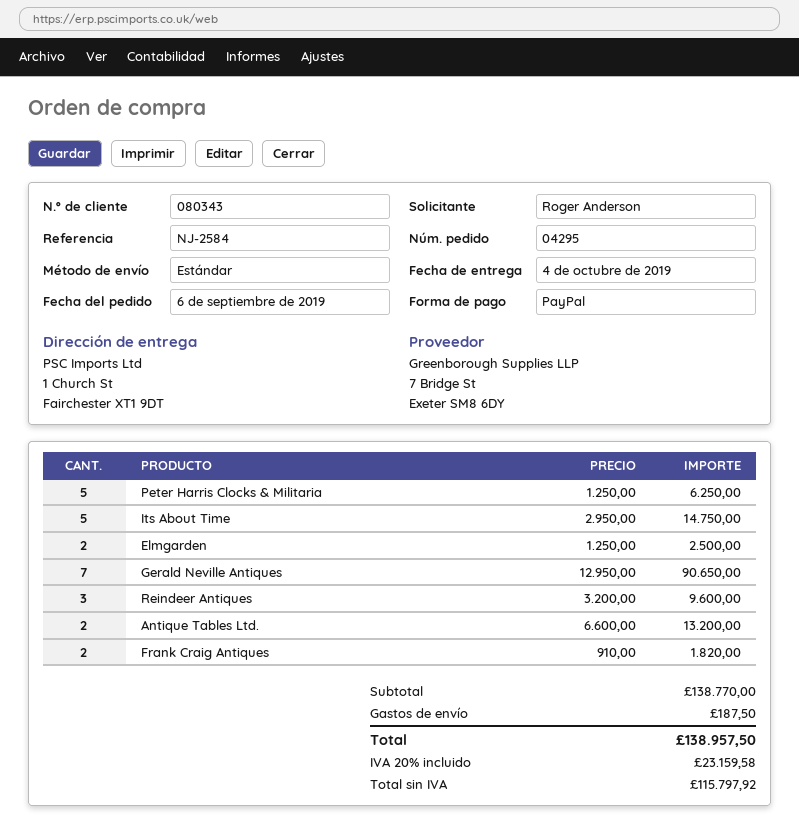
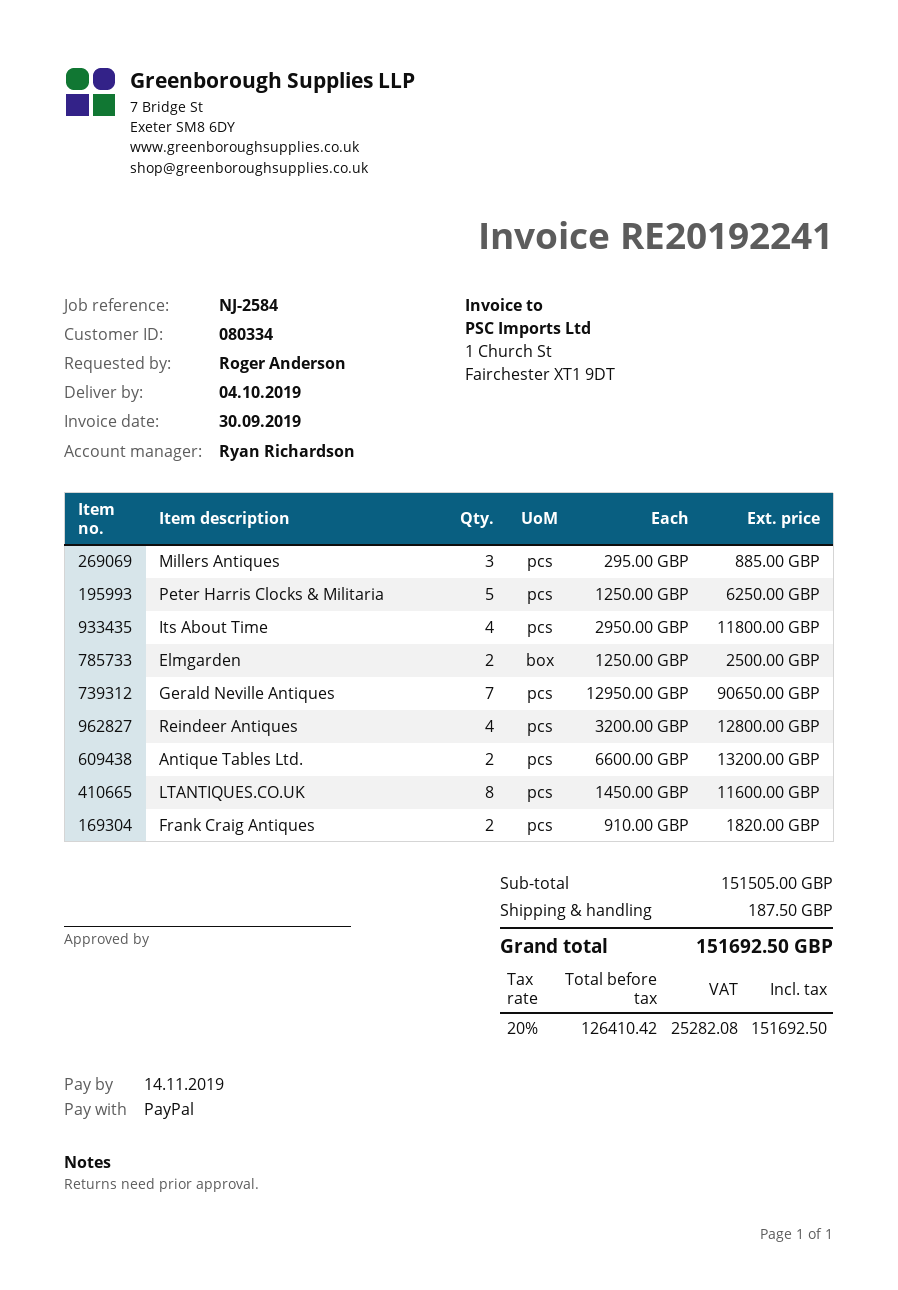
customer number: 080343 -> 080334
Its About Time: 5 x 2950.00 = 14750.00 -> 4 x 2950.00 = 11800.00
Reindeer Antiques: 3 x 3200.00 = 9600.00 -> 4 x 3200.00 = 12800.00
Millers Antiques: none -> 3 x 295.00 = 885.00
LTANTIQUES.CO.UK: none -> 8 x 1450.00 = 11600.00
subtotal: 138770.00 -> 151505.00
net: 115797.92 -> 126410.42
tax: 20% = 23159.58 -> 20% = 25282.08
total: 138957.50 -> 151692.50

